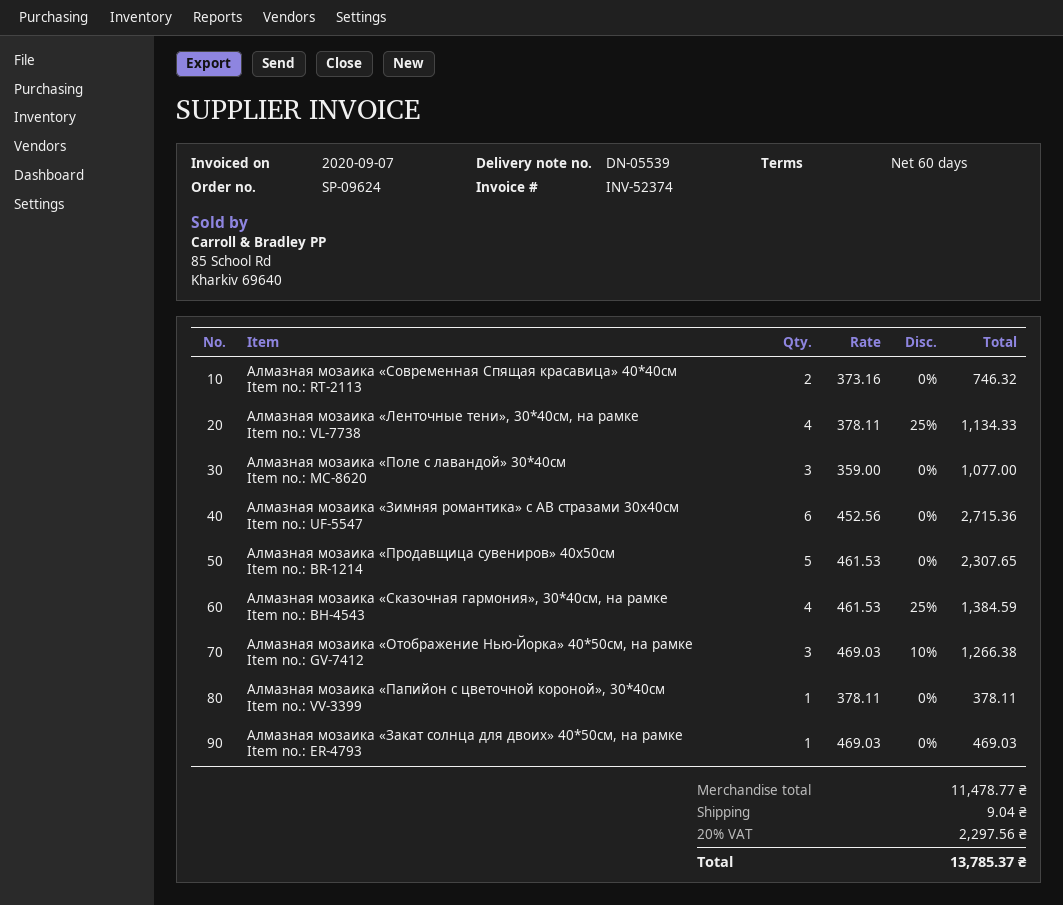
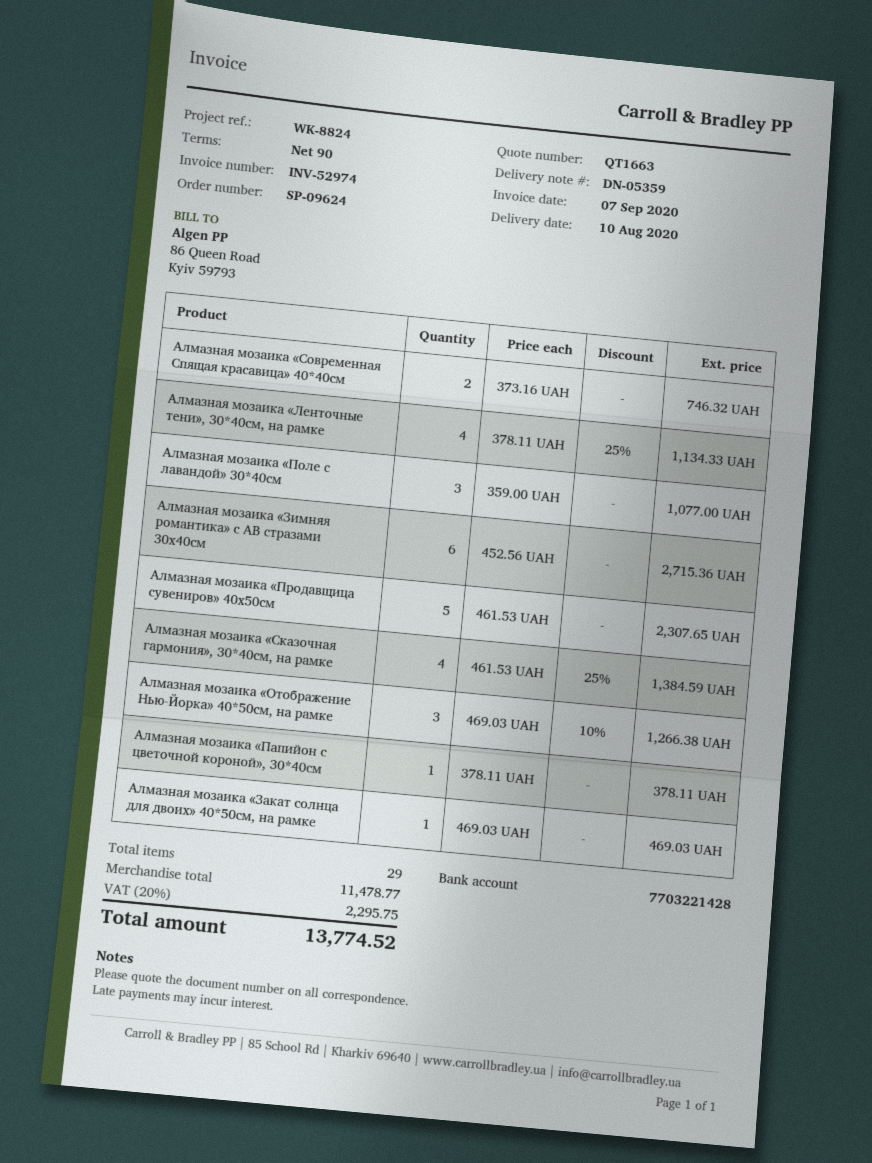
delivery note number: DN-05539 -> DN-05359
invoice number: INV-52374 -> INV-52974
payment terms: 60 days -> 90 days
shipping: 9.04 -> none
tax: 20% = 2297.56 -> 20% = 2295.75
total: 13785.37 -> 13774.52

